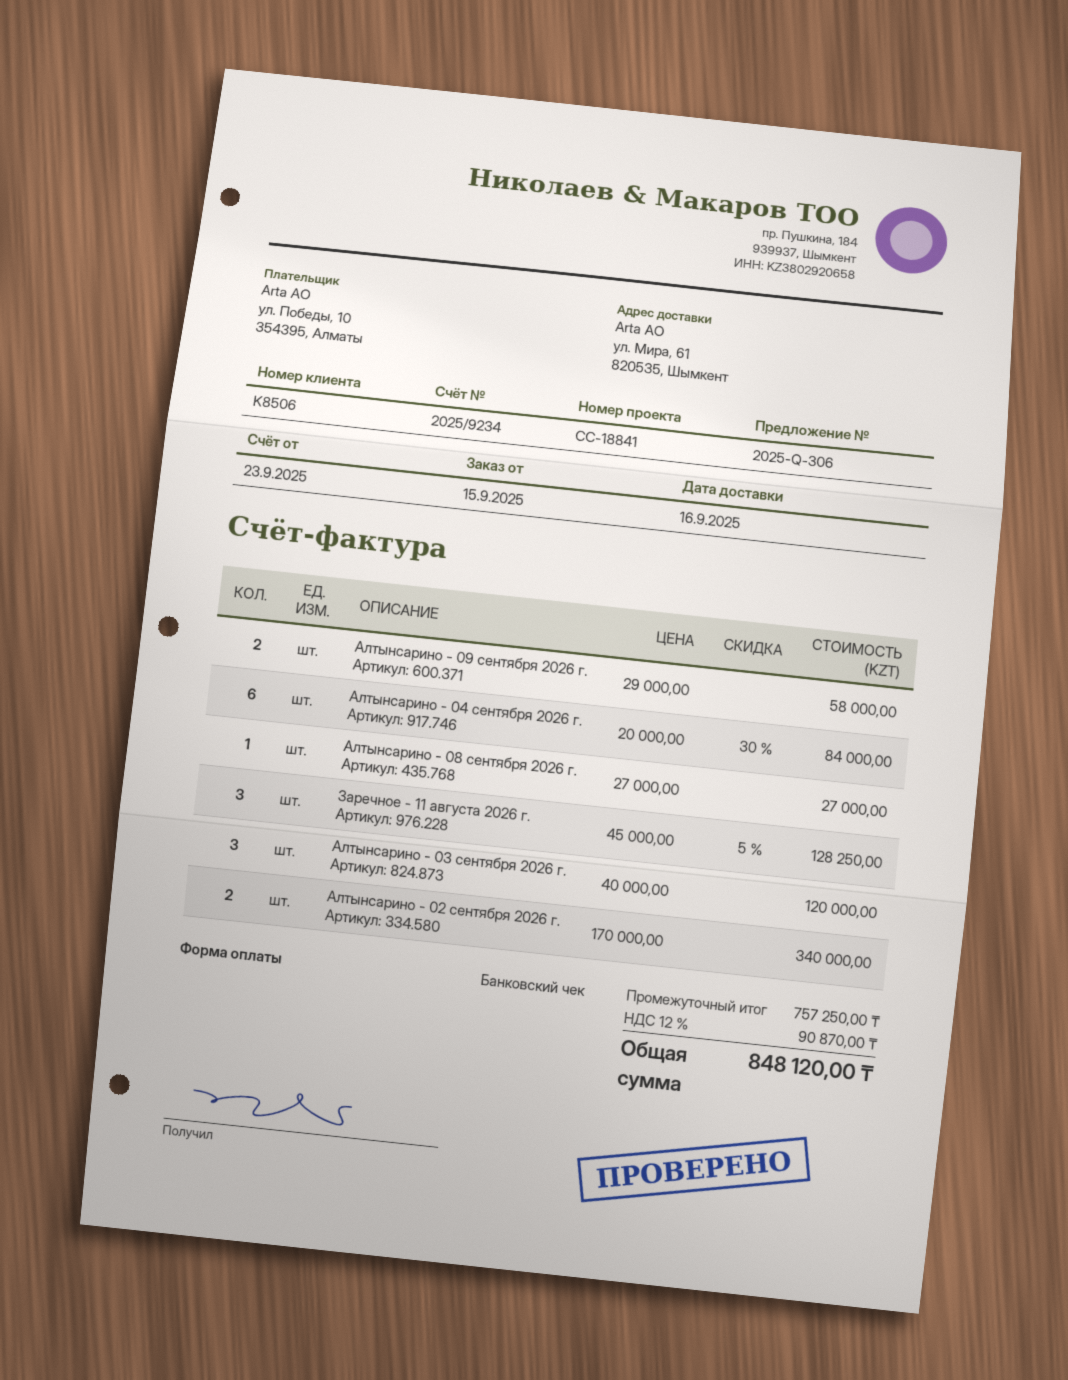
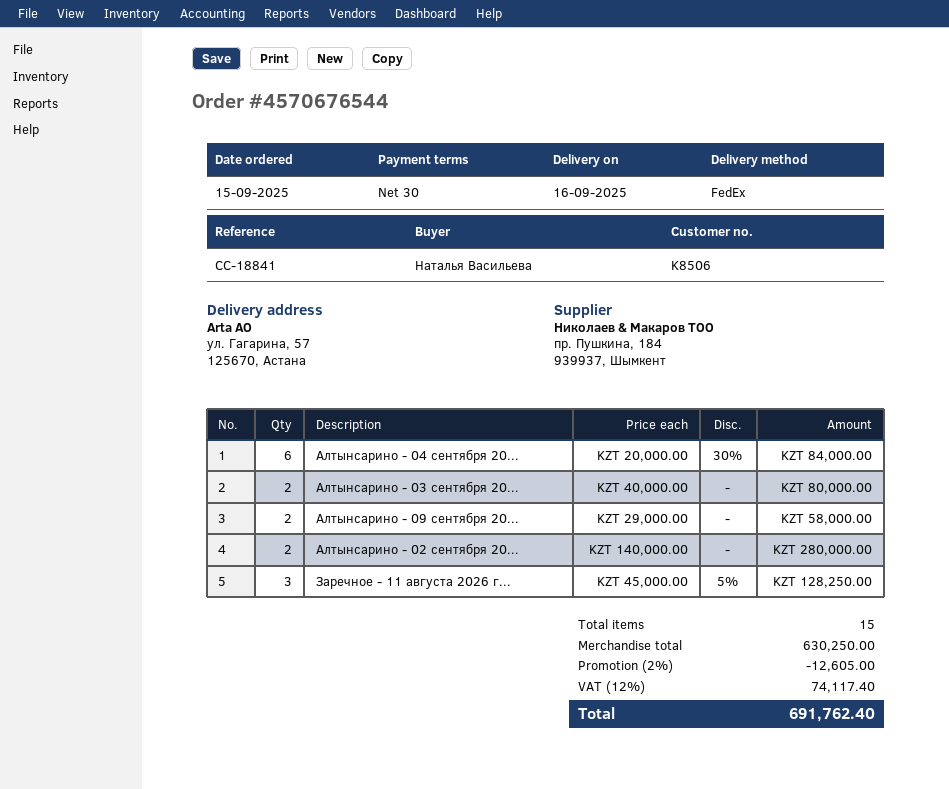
ship to: ул. Мира, 61, 820535, Шымкент -> ул. Гагарина, 57, 125670, Астана
Алтынсарино - 08 сентября 2026 г.: 1 x 27000.00 = 27000.00 -> none
Алтынсарино - 03 сентября 2026 г.: 3 x 40000.00 = 120000.00 -> 2 x 40000.00 = 80000.00
Алтынсарино - 02 сентября 2026 г.: 2 x 170000.00 = 340000.00 -> 2 x 140000.00 = 280000.00
subtotal: 757250.00 -> 630250.00
discount: none -> 2% = 12605.00
tax: 12% = 90870.00 -> 12% = 74117.40
total: 848120.00 -> 691762.40

